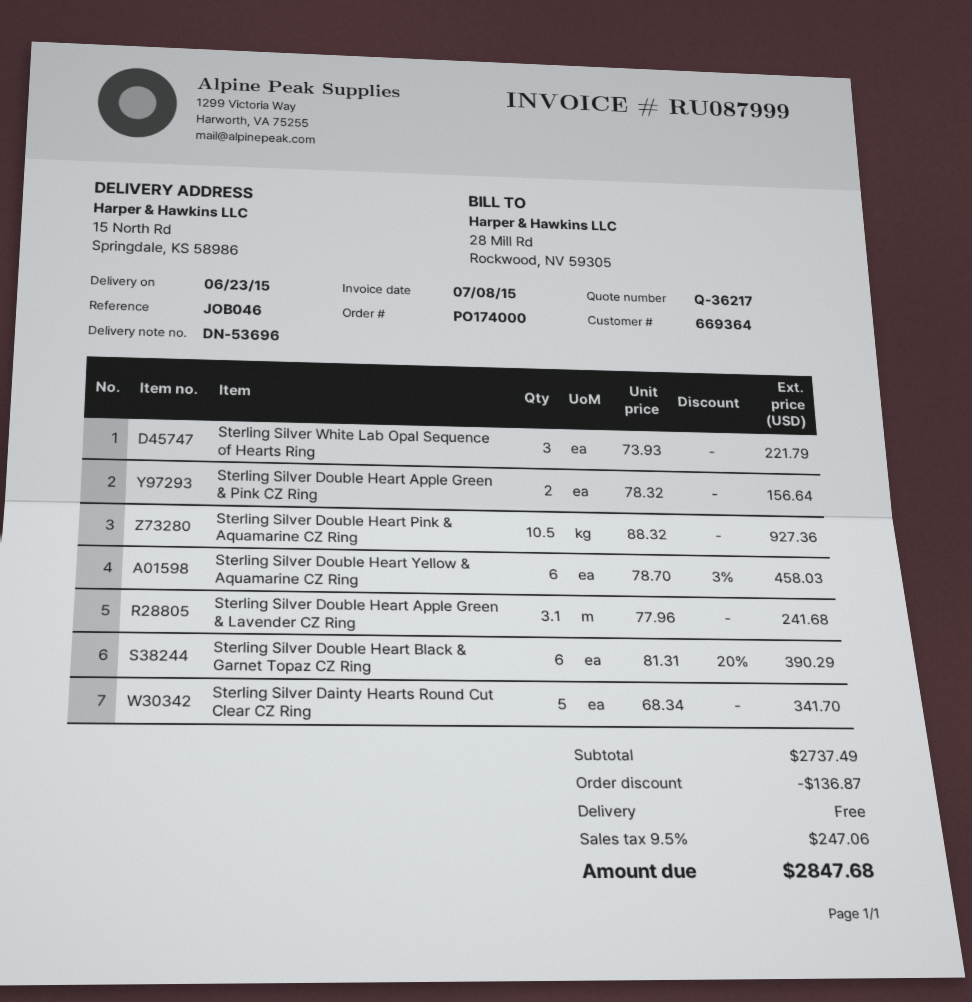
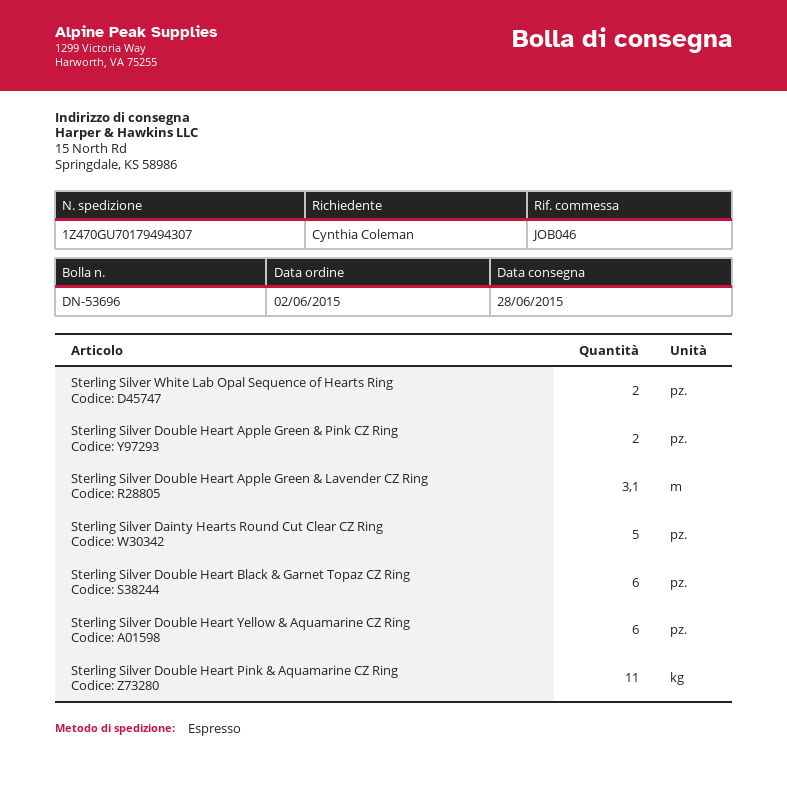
delivery date: 2015-06-23 -> 2015-06-28
Sterling Silver White Lab Opal Sequence of Hearts Ring: 3 -> 2
Sterling Silver Double Heart Pink & Aquamarine CZ Ring: 10.5 -> 11

